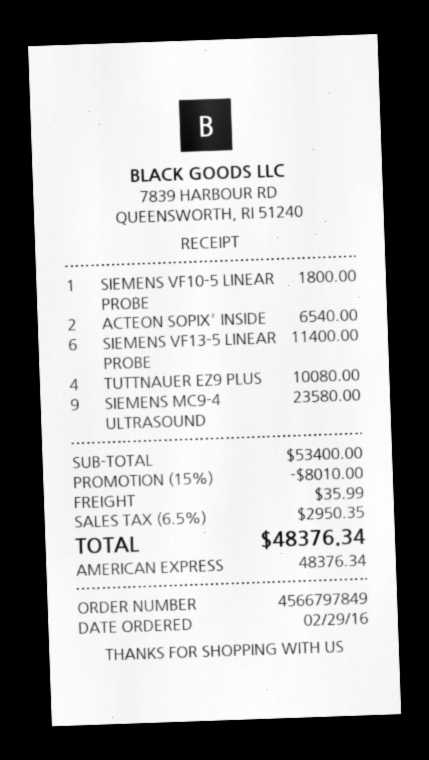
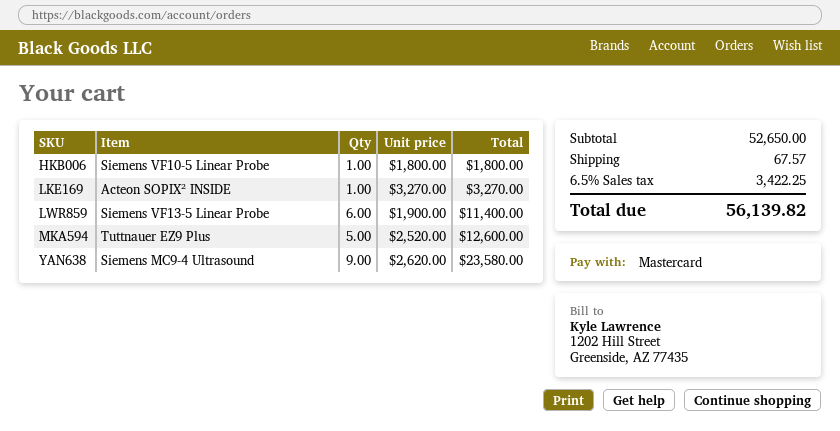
payment method: American Express -> Mastercard
ACTEON SOPIX² INSIDE: 2 for 6540.00 -> 1 for 3270.00
TUTTNAUER EZ9 PLUS: 4 for 10080.00 -> 5 for 12600.00
subtotal: 53400.00 -> 52650.00
discount: 15% = 8010.00 -> none
shipping: 35.99 -> 67.57
tax: 6.5% = 2950.35 -> 6.5% = 3422.25
total: 48376.34 -> 56139.82

